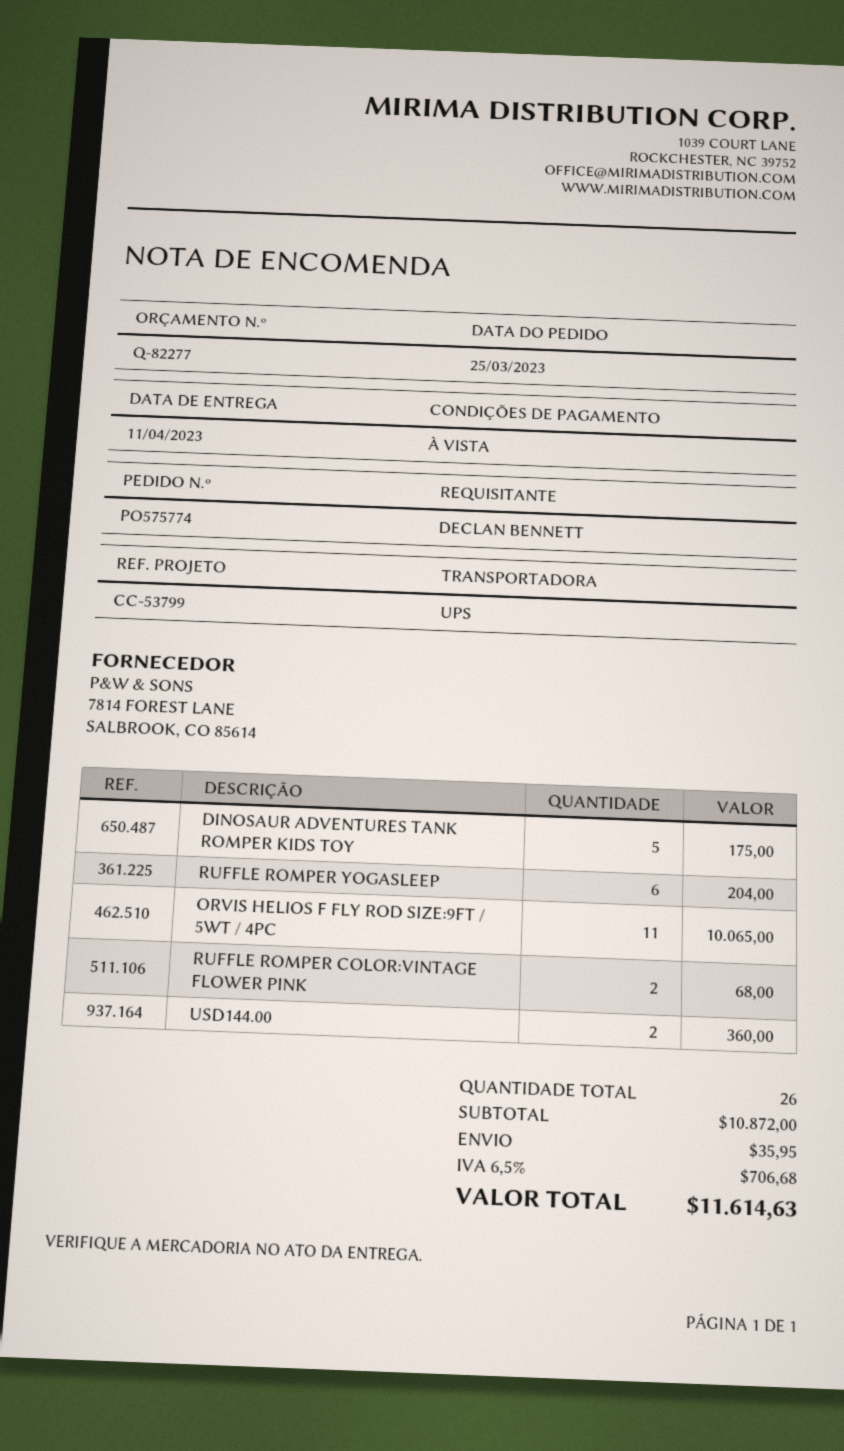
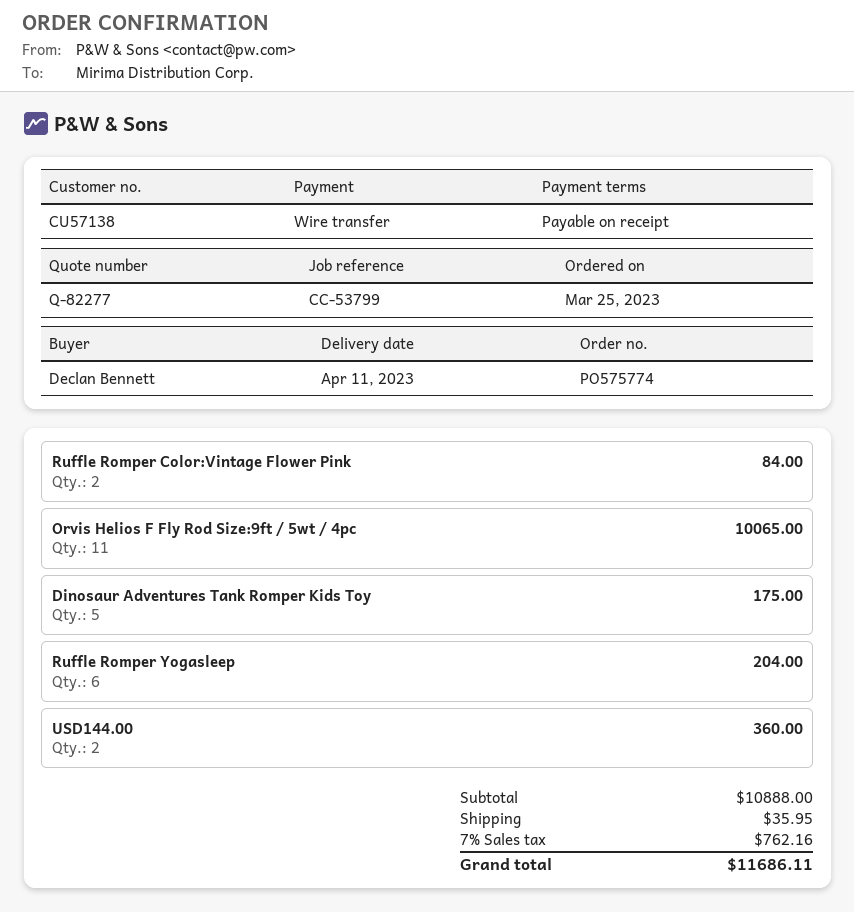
RUFFLE ROMPER COLOR:VINTAGE FLOWER PINK: 2 for 68.00 -> 2 for 84.00
subtotal: 10872.00 -> 10888.00
tax: 6.5% = 706.68 -> 7% = 762.16
total: 11614.63 -> 11686.11

